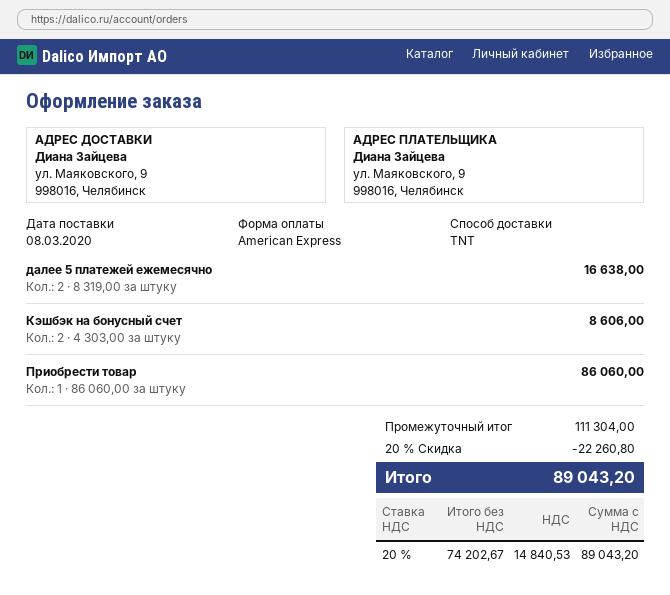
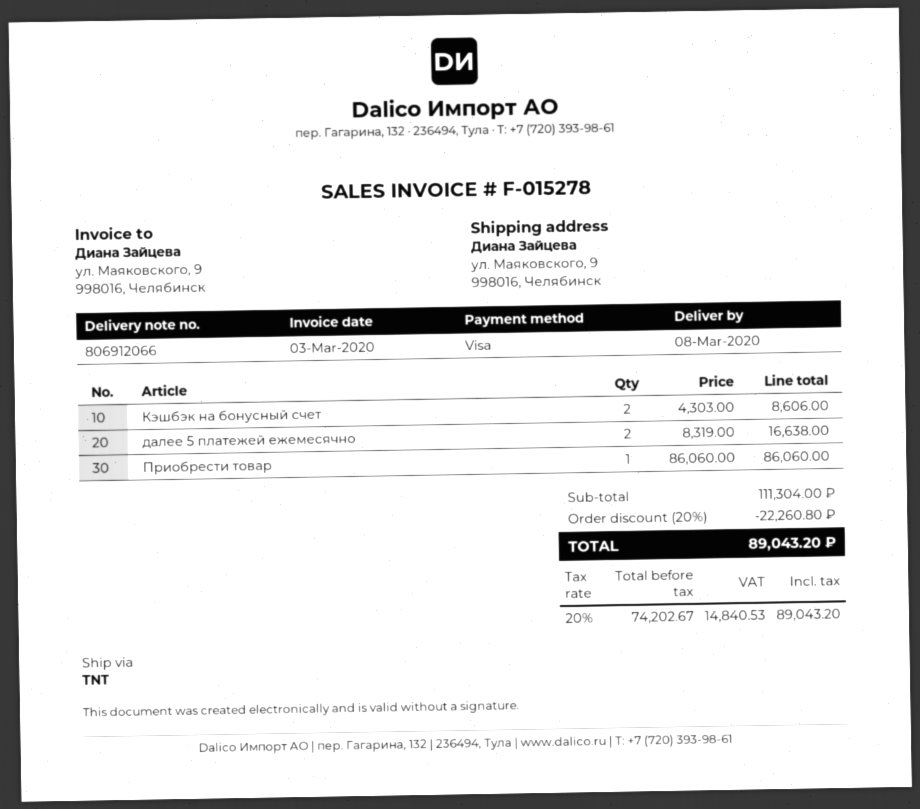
payment method: American Express -> Visa

